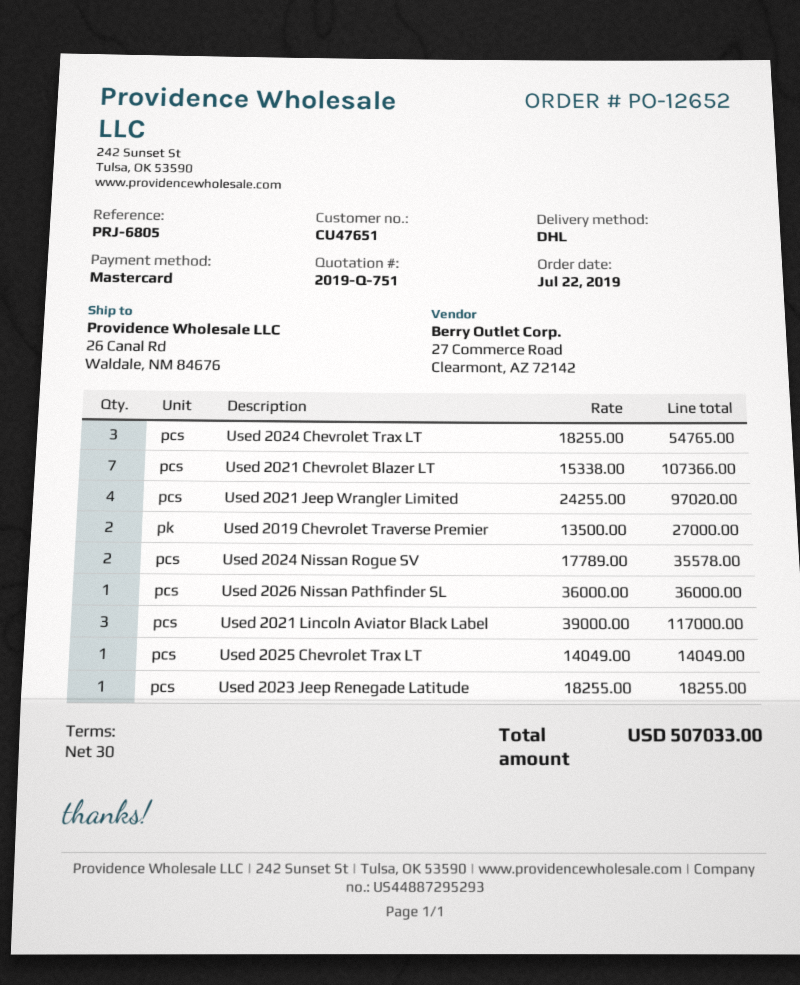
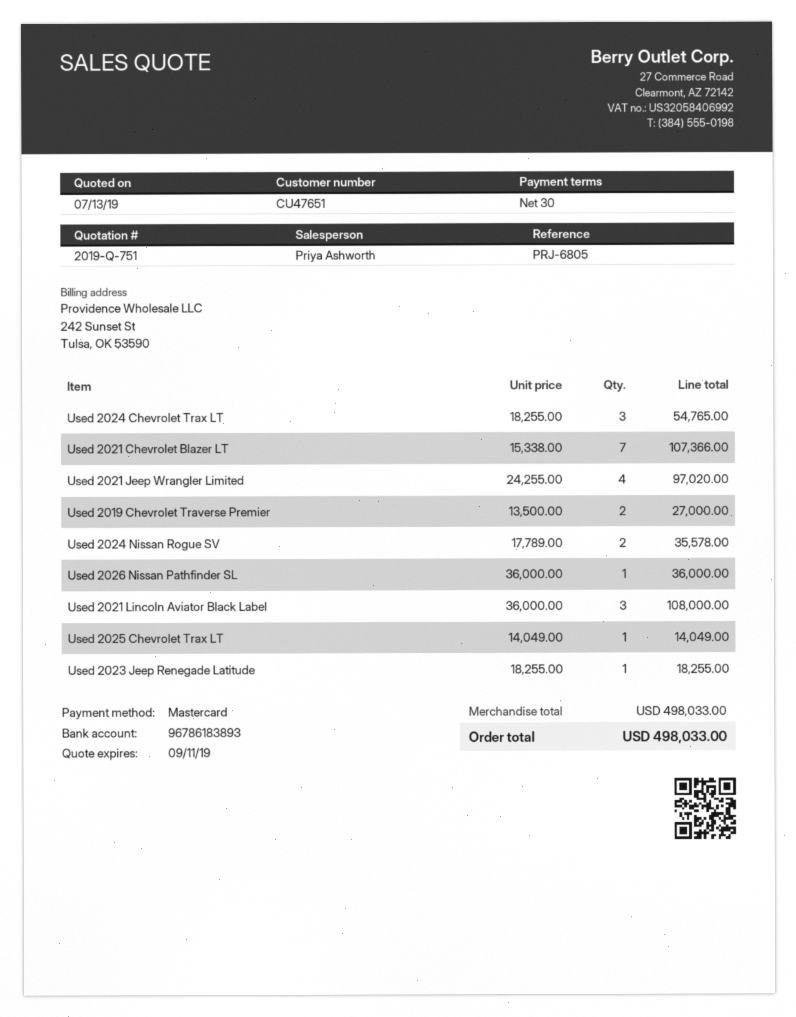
Used 2021 Lincoln Aviator Black Label: 3 x 39000.00 = 117000.00 -> 3 x 36000.00 = 108000.00
total: 507033.00 -> 498033.00

